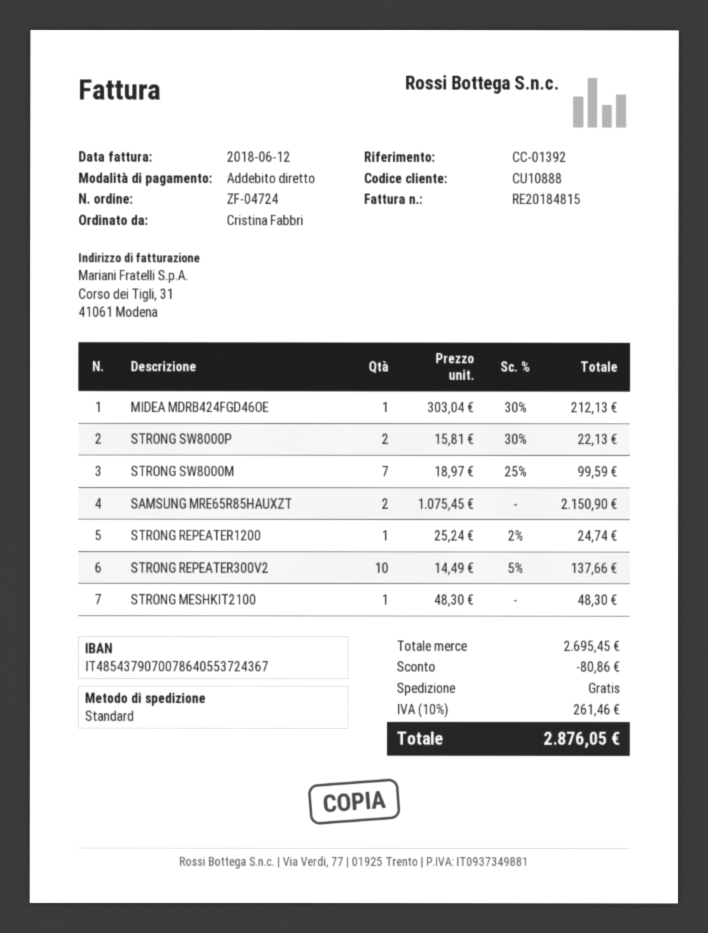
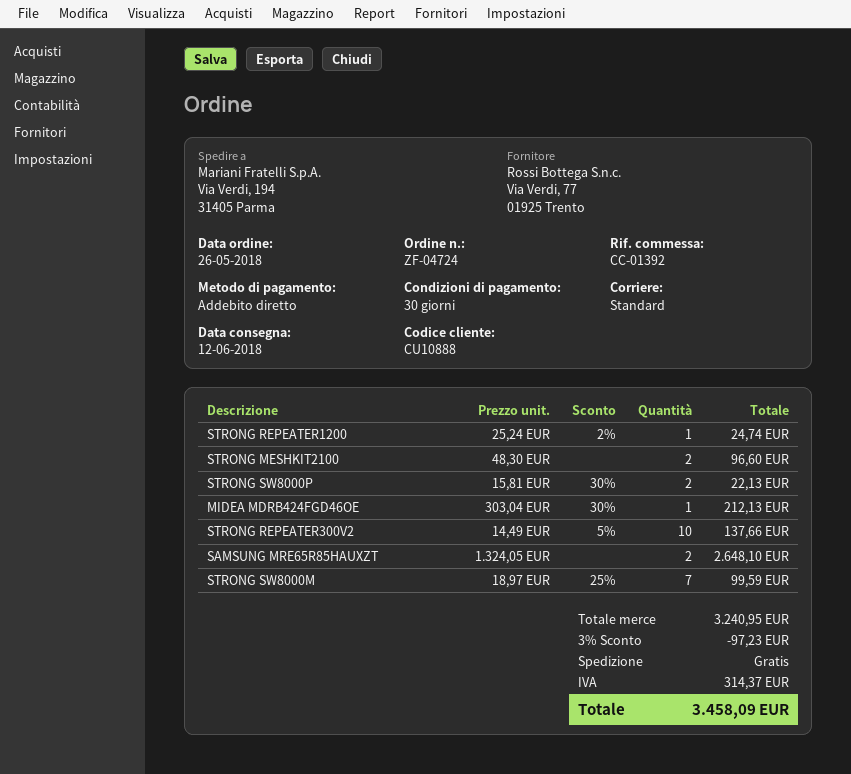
SAMSUNG MRE65R85HAUXZT: 2 x 1075.45 = 2150.90 -> 2 x 1324.05 = 2648.10
STRONG MESHKIT2100: 1 x 48.30 = 48.30 -> 2 x 48.30 = 96.60
subtotal: 2695.45 -> 3240.95
discount: 80.86 -> 97.23
tax: 261.46 -> 314.37
total: 2876.05 -> 3458.09

